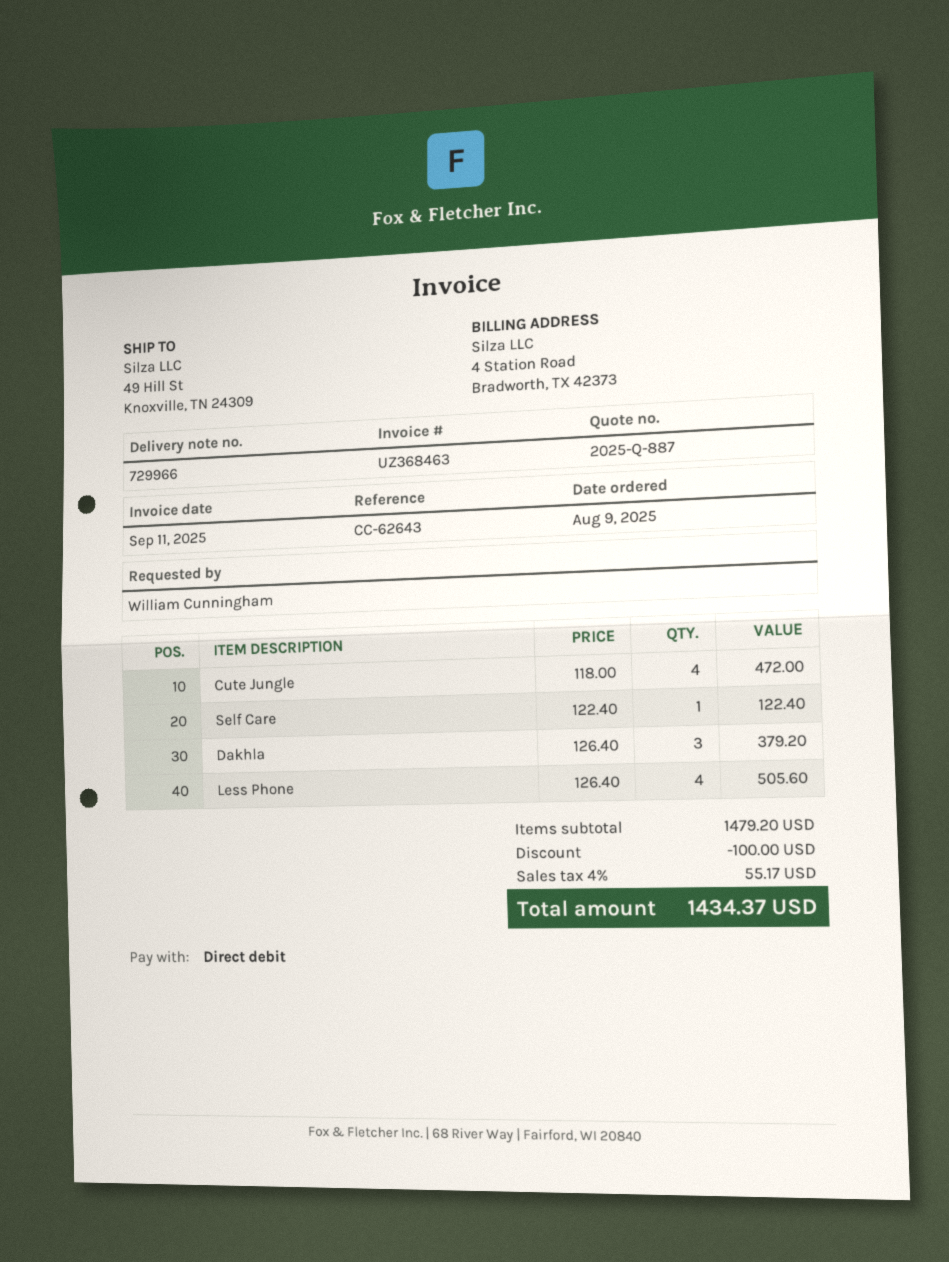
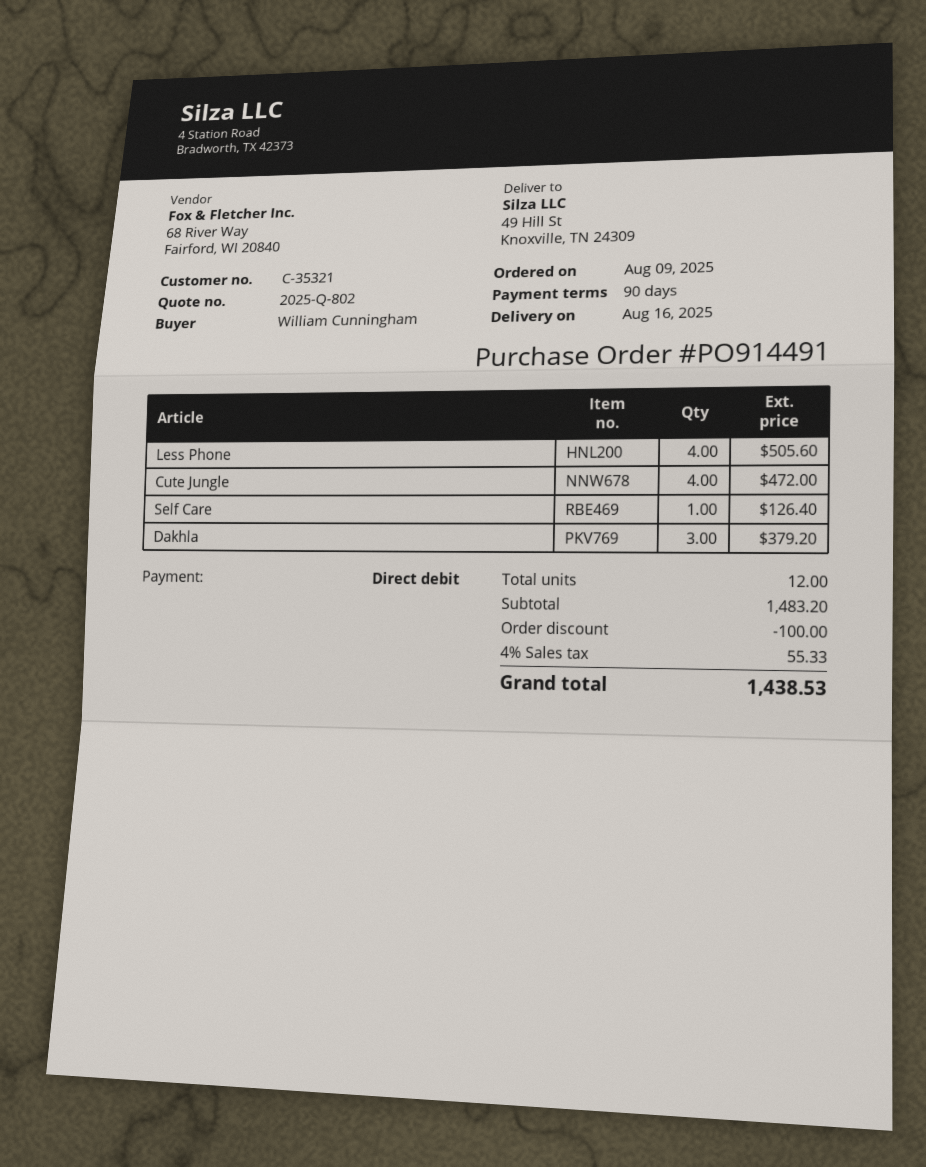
quote number: 2025-Q-887 -> 2025-Q-802
Self Care: 1 for 122.40 -> 1 for 126.40
subtotal: 1479.20 -> 1483.20
tax: 4% = 55.17 -> 4% = 55.33
total: 1434.37 -> 1438.53

